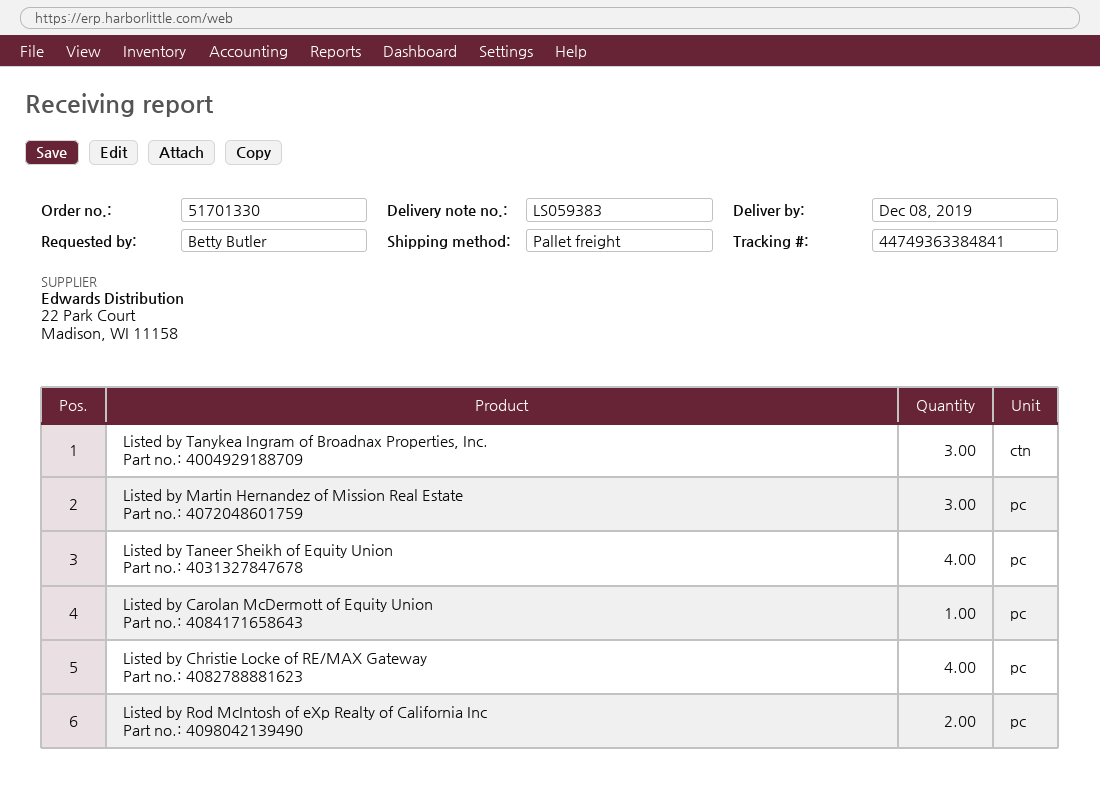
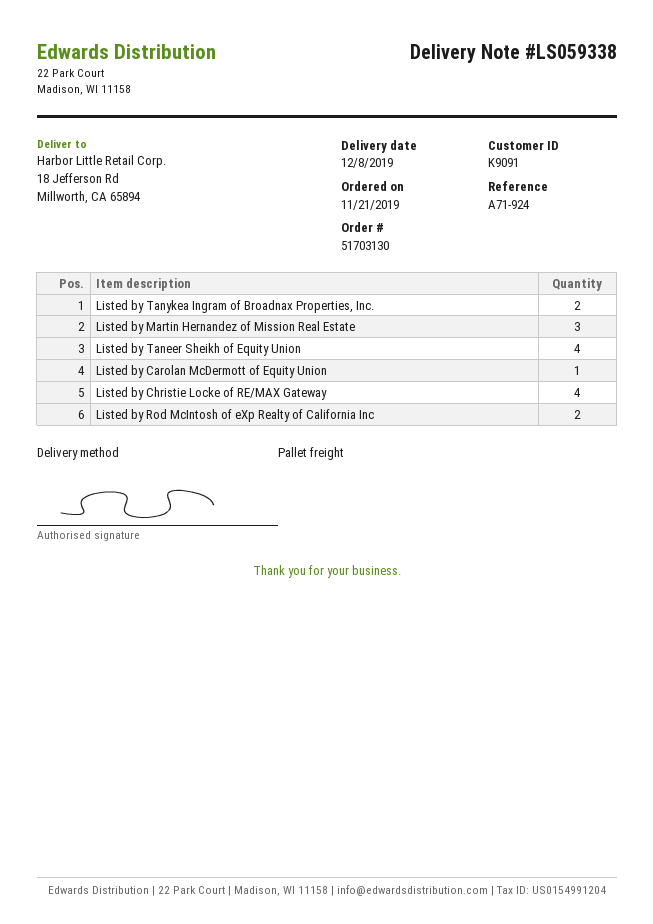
order number: 51701330 -> 51703130
delivery note number: LS059383 -> LS059338
Listed by Tanykea Ingram of Broadnax Properties, Inc.: 3 -> 2

